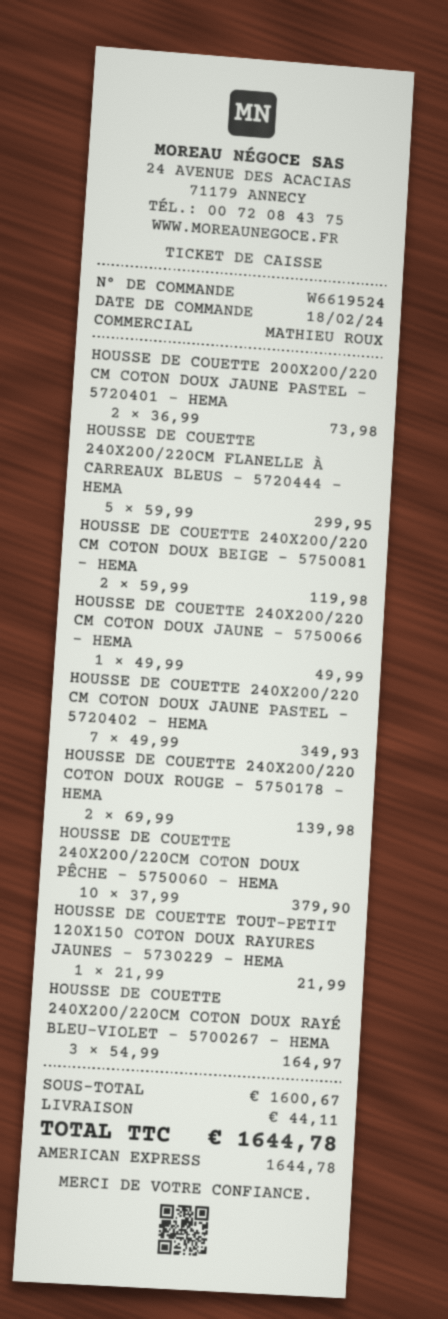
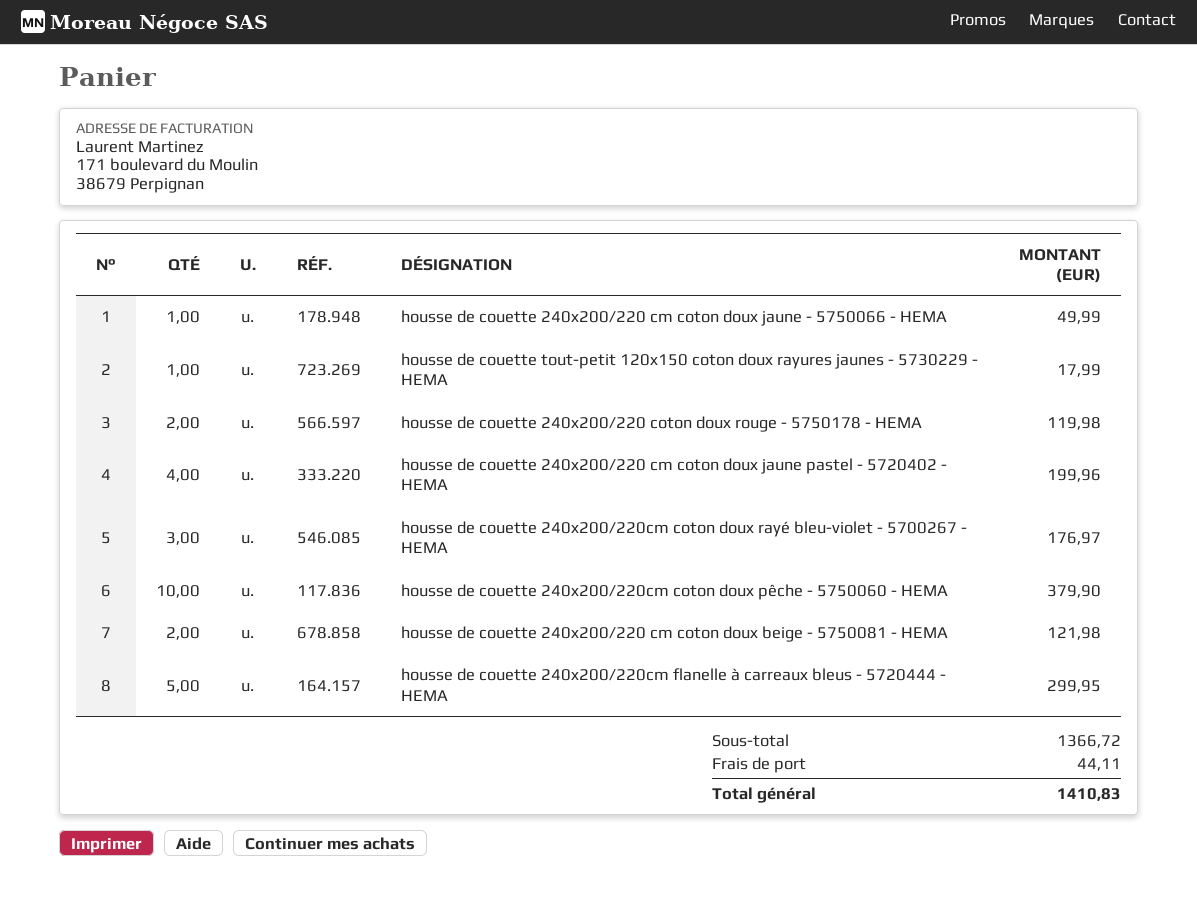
HOUSSE DE COUETTE 200X200/220 CM COTON DOUX JAUNE PASTEL - 5720401 - HEMA: 2 for 73.98 -> none
HOUSSE DE COUETTE 240X200/220 CM COTON DOUX BEIGE - 5750081 - HEMA: 2 for 119.98 -> 2 for 121.98
HOUSSE DE COUETTE 240X200/220 CM COTON DOUX JAUNE PASTEL - 5720402 - HEMA: 7 for 349.93 -> 4 for 199.96
HOUSSE DE COUETTE 240X200/220 COTON DOUX ROUGE - 5750178 - HEMA: 2 for 139.98 -> 2 for 119.98
HOUSSE DE COUETTE TOUT-PETIT 120X150 COTON DOUX RAYURES JAUNES - 5730229 - HEMA: 1 for 21.99 -> 1 for 17.99
HOUSSE DE COUETTE 240X200/220CM COTON DOUX RAYÉ BLEU-VIOLET - 5700267 - HEMA: 3 for 164.97 -> 3 for 176.97
subtotal: 1600.67 -> 1366.72
total: 1644.78 -> 1410.83

